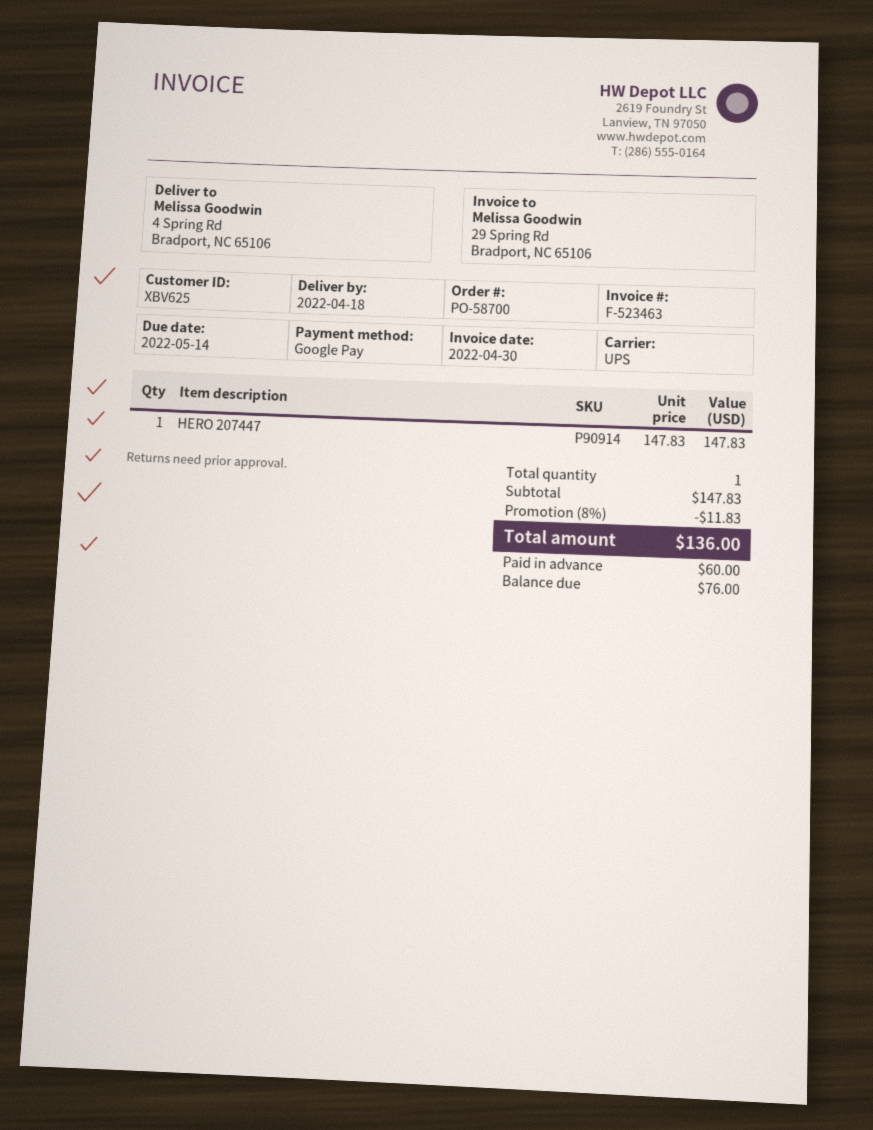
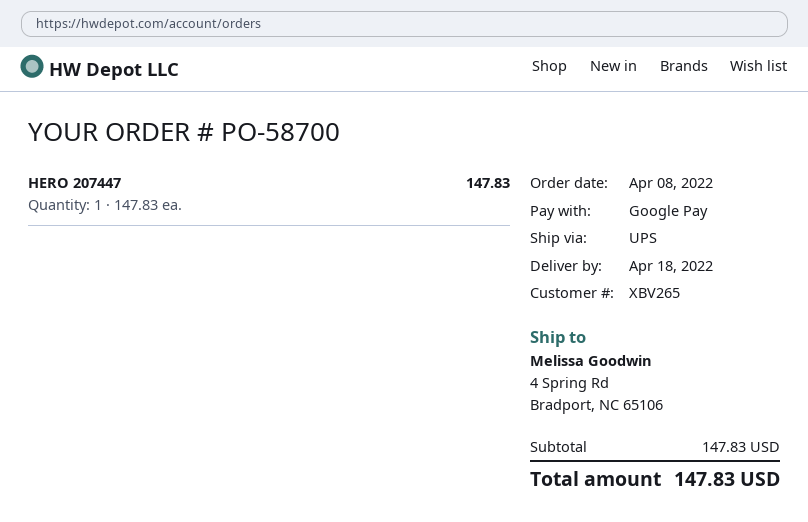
customer number: XBV625 -> XBV265
discount: 8% = 11.83 -> none
total: 136.00 -> 147.83

